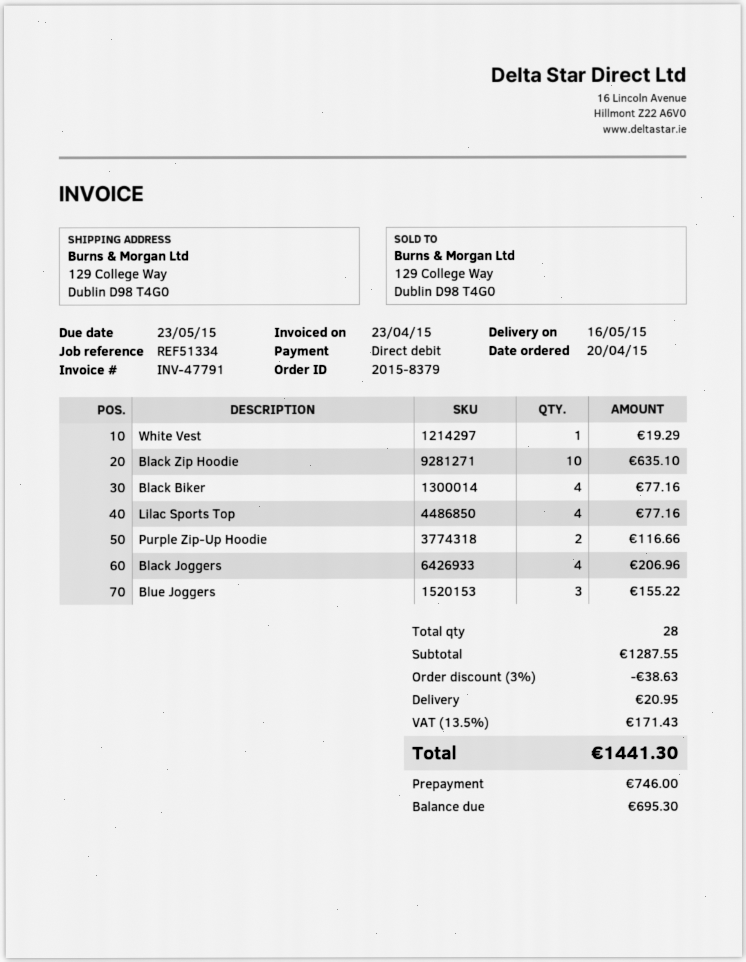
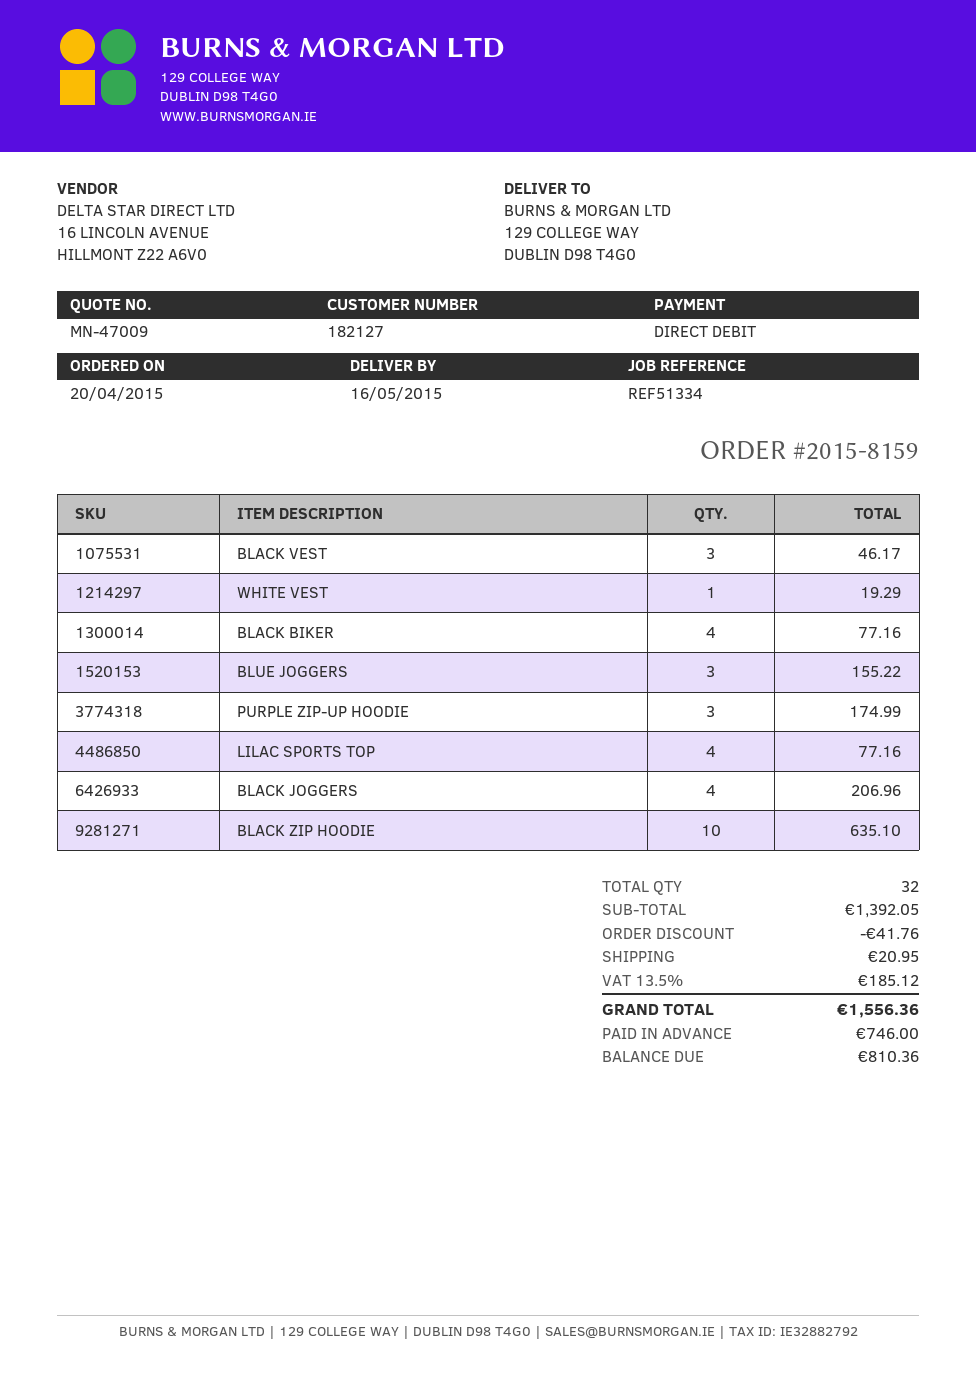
order number: 2015-8379 -> 2015-8159
Purple Zip-Up Hoodie: 2 for 116.66 -> 3 for 174.99
BLACK VEST: none -> 3 for 46.17
total quantity: 28 -> 32
subtotal: 1287.55 -> 1392.05
discount: 38.63 -> 41.76
tax: 13.5% = 171.43 -> 13.5% = 185.12
total: 1441.30 -> 1556.36
balance: 695.30 -> 810.36

